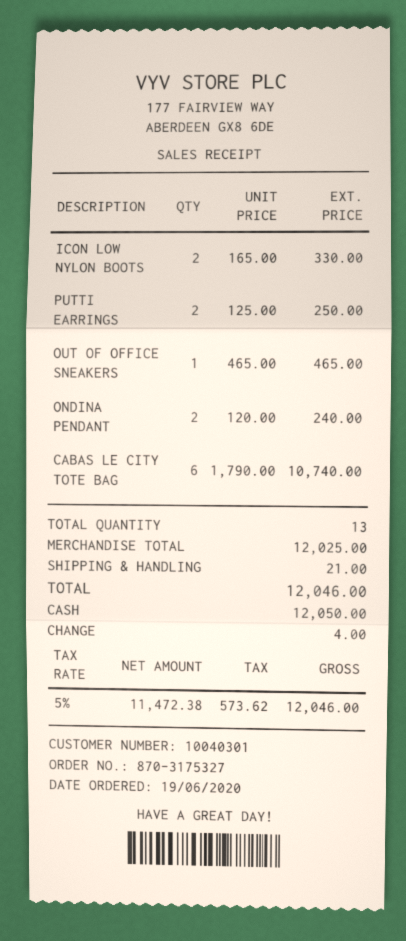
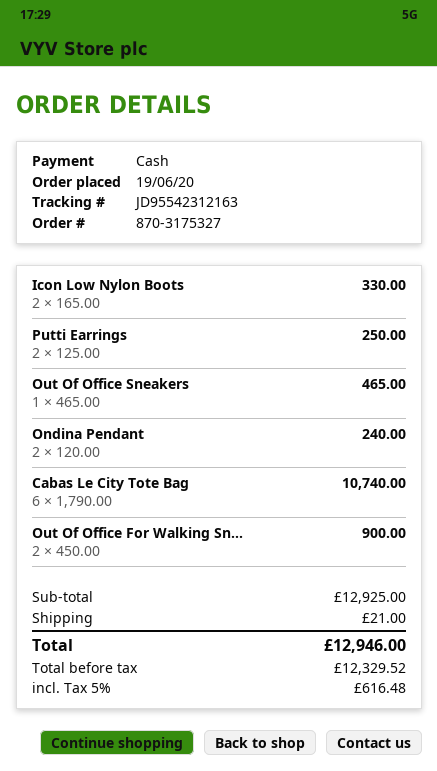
Out Of Office For Walking Sn...: none -> 2 x 450.00 = 900.00
subtotal: 12025.00 -> 12925.00
net: 11472.38 -> 12329.52
tax: 5% = 573.62 -> 5% = 616.48
total: 12046.00 -> 12946.00

